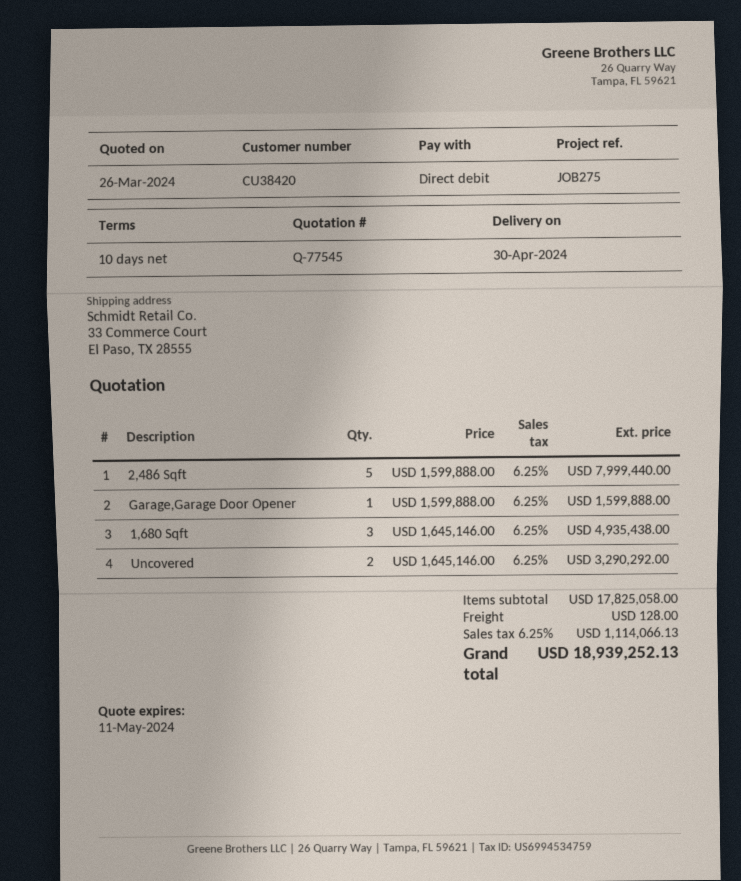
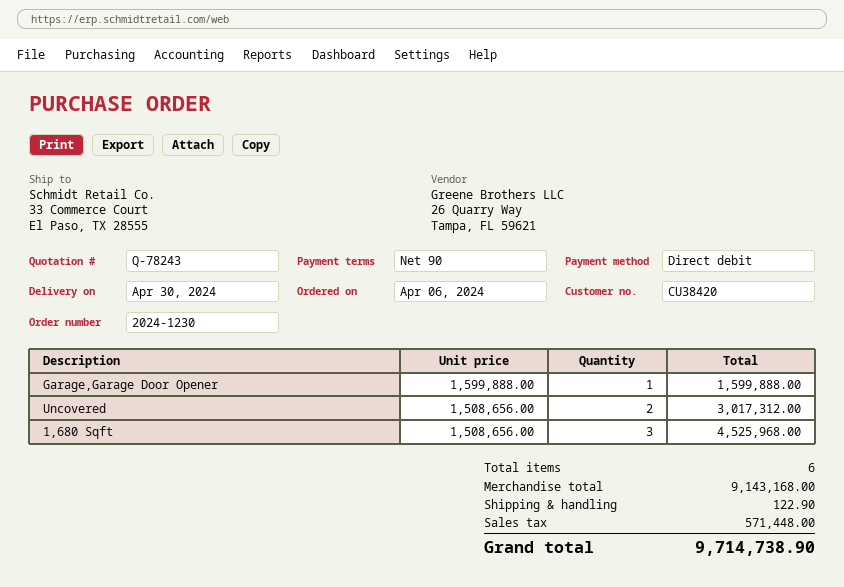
quote number: Q-77545 -> Q-78243
payment terms: 10 days -> 90 days
2,486 Sqft: 5 x 1599888.00 = 7999440.00 -> none
1,680 Sqft: 3 x 1645146.00 = 4935438.00 -> 3 x 1508656.00 = 4525968.00
Uncovered: 2 x 1645146.00 = 3290292.00 -> 2 x 1508656.00 = 3017312.00
subtotal: 17825058.00 -> 9143168.00
shipping: 128.00 -> 122.90
tax: 1114066.13 -> 571448.00
total: 18939252.13 -> 9714738.90

